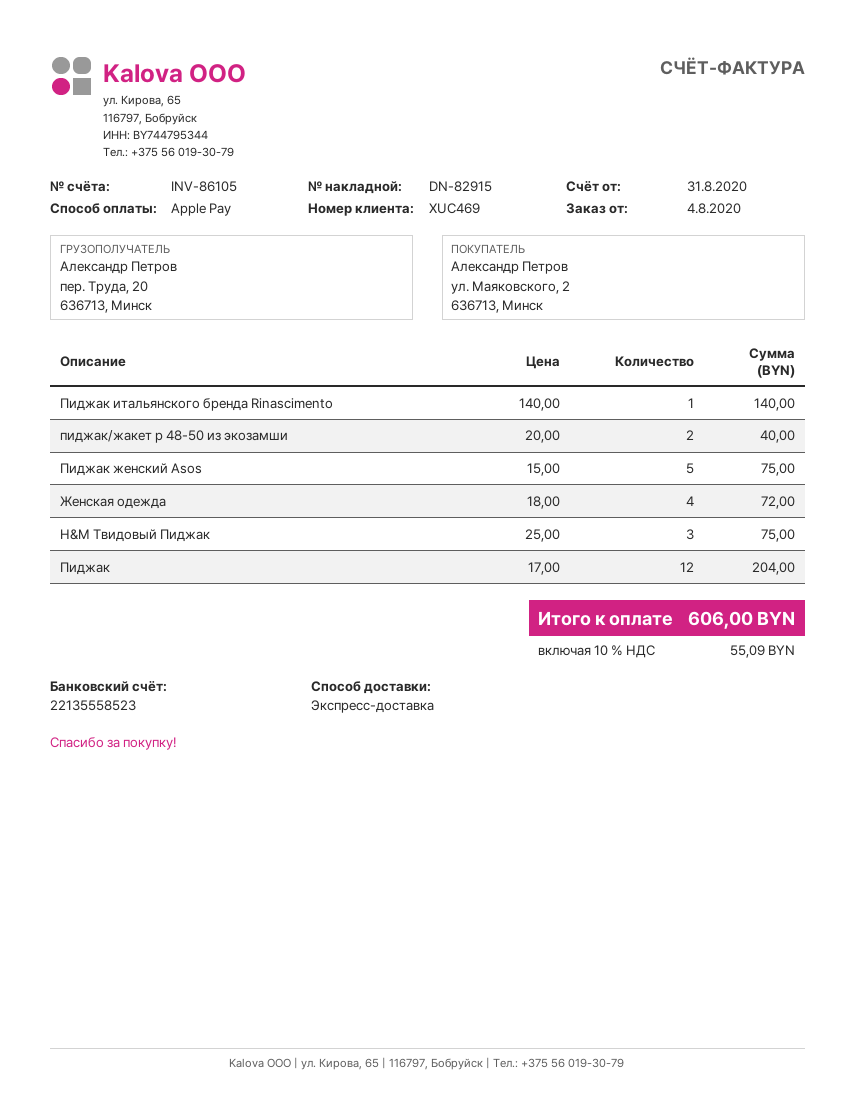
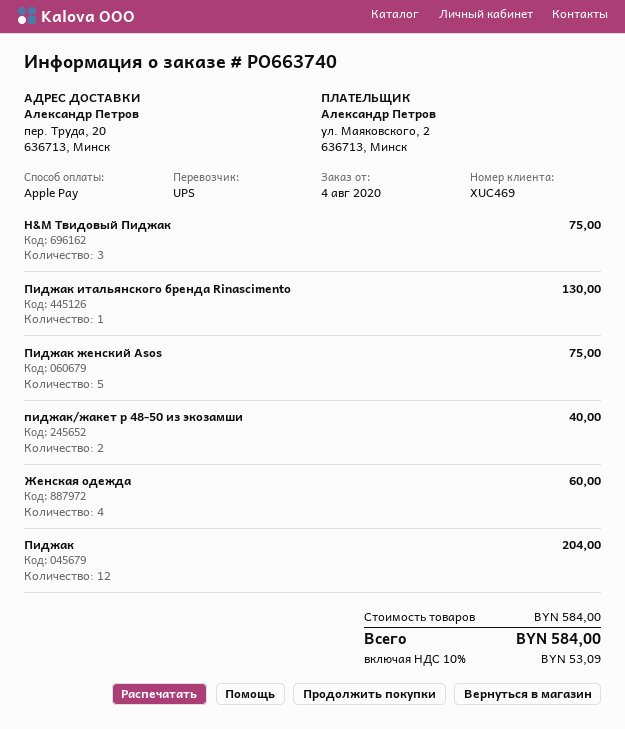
shipping method: express -> UPS
Пиджак итальянского бренда Rinascimento: 1 for 140.00 -> 1 for 130.00
Женская одежда: 4 for 72.00 -> 4 for 60.00
tax: 10% = 55.09 -> 10% = 53.09
total: 606.00 -> 584.00

